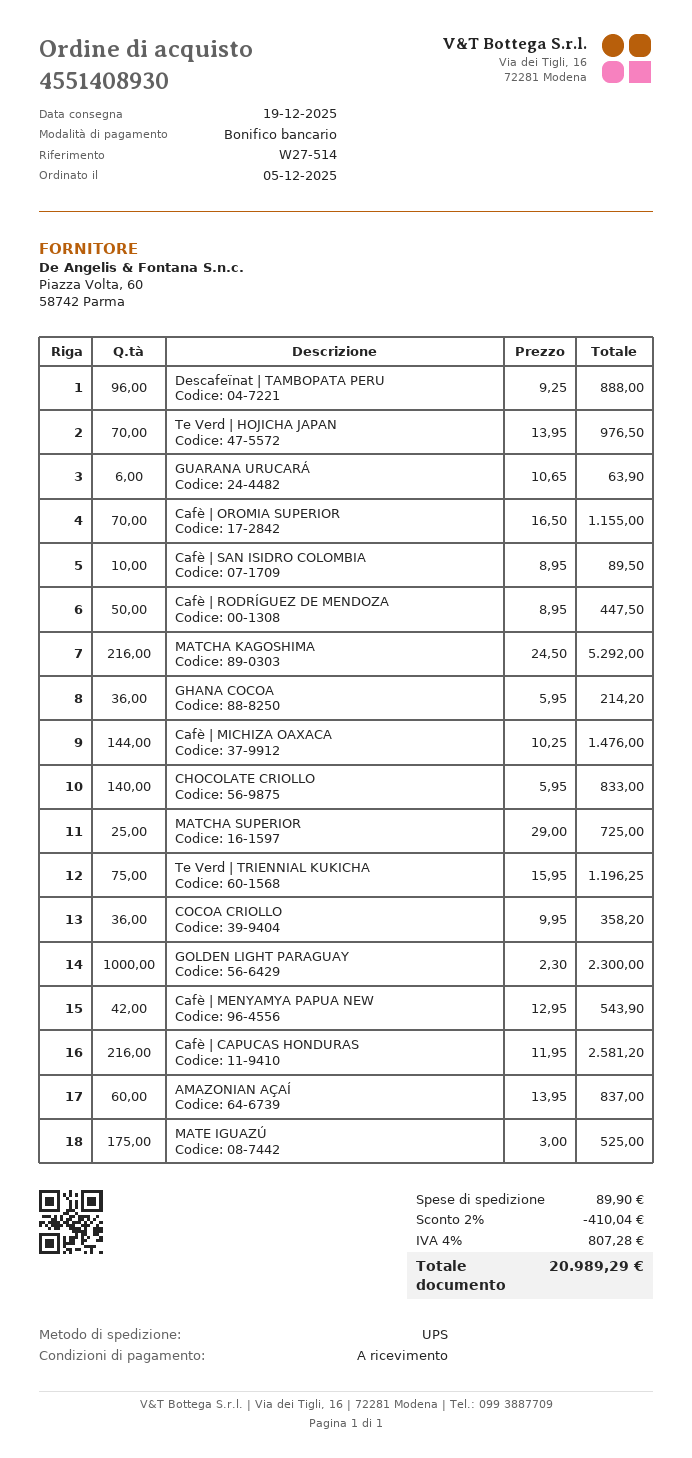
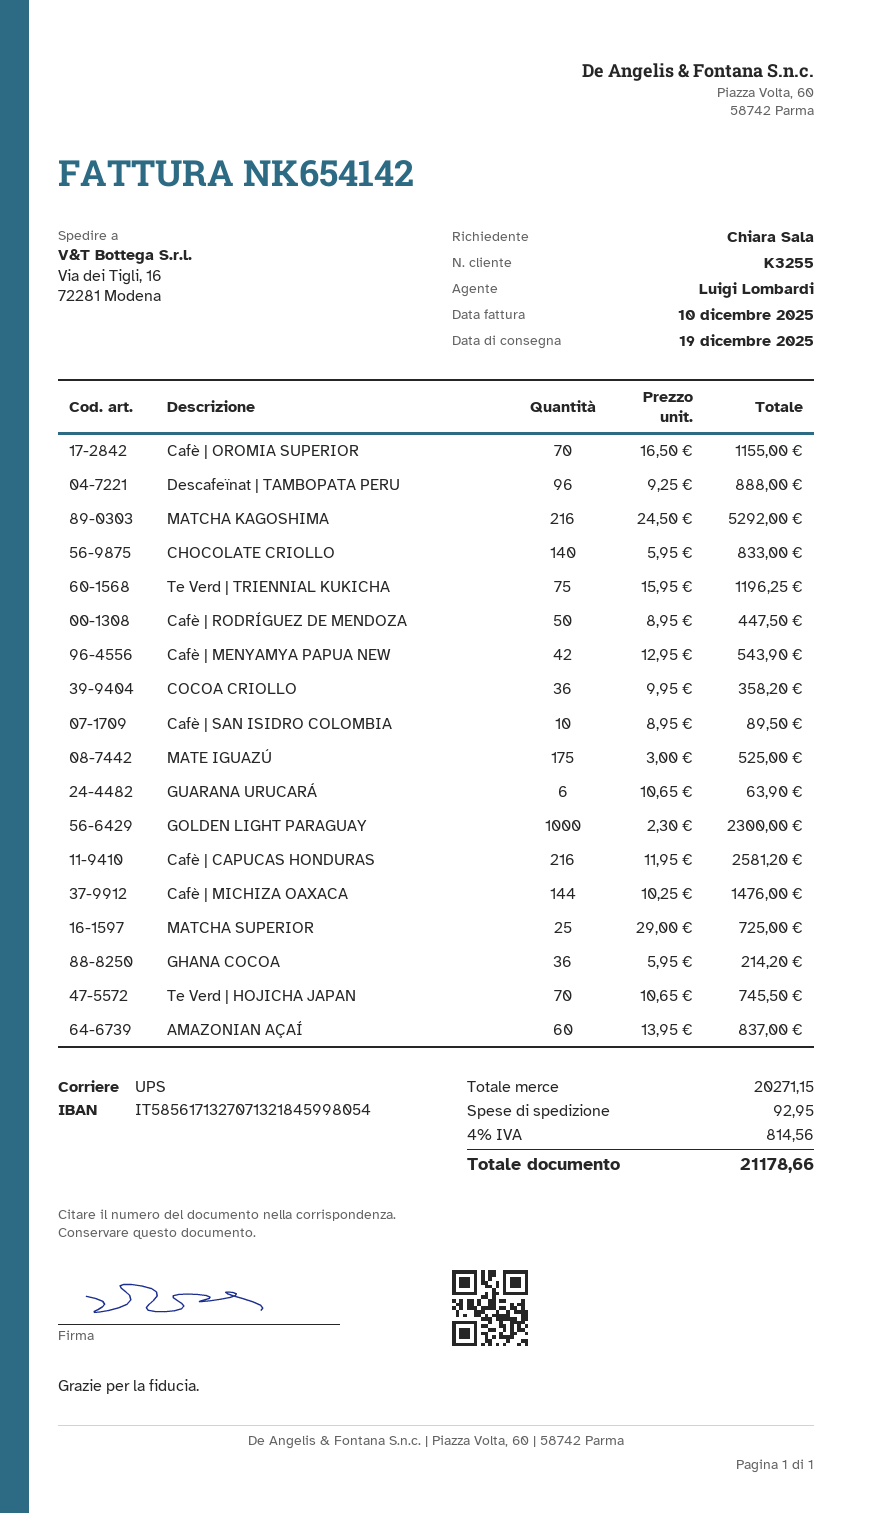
Te Verd | HOJICHA JAPAN: 70 x 13.95 = 976.50 -> 70 x 10.65 = 745.50
discount: 2% = 410.04 -> none
shipping: 89.90 -> 92.95
tax: 4% = 807.28 -> 4% = 814.56
total: 20989.29 -> 21178.66

